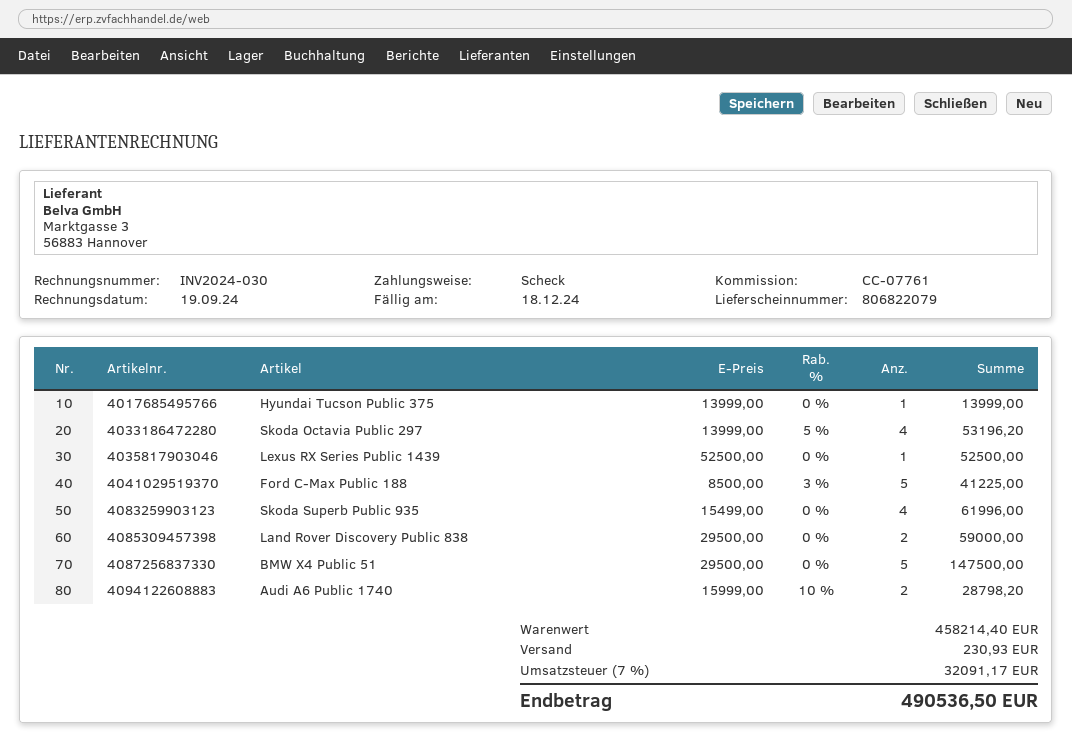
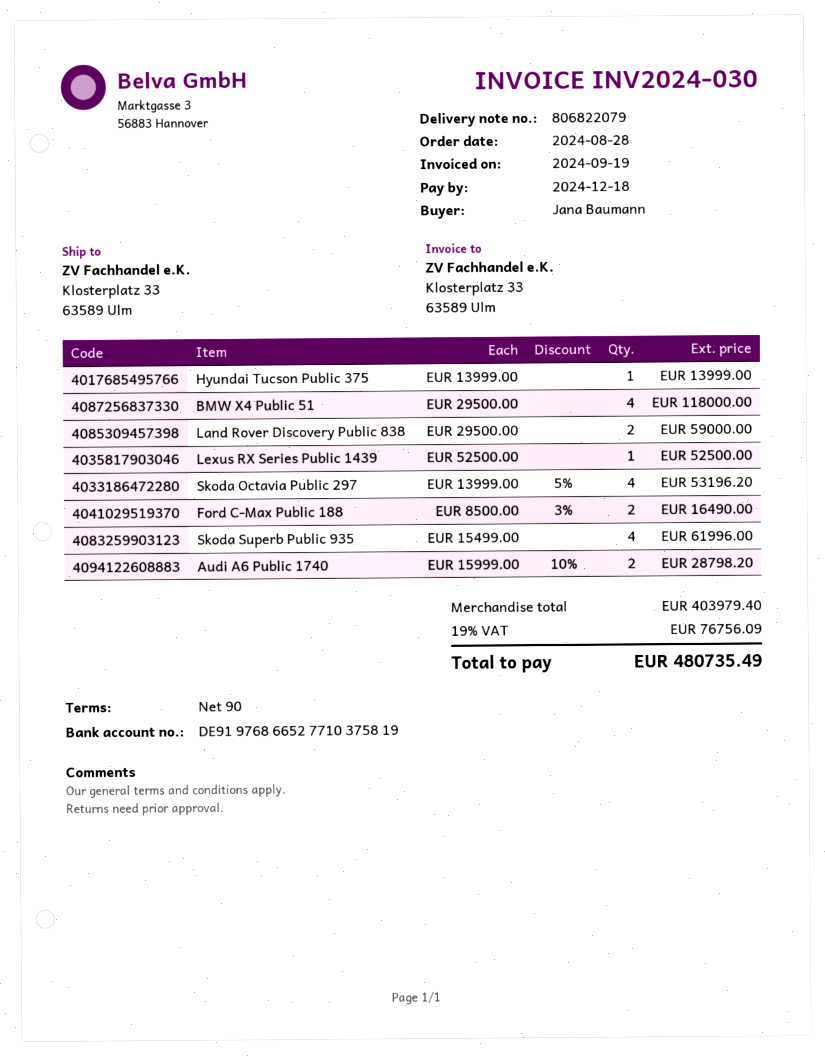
Ford C-Max Public 188: 5 x 8500.00 - 3% = 41225.00 -> 2 x 8500.00 - 3% = 16490.00
BMW X4 Public 51: 5 x 29500.00 = 147500.00 -> 4 x 29500.00 = 118000.00
subtotal: 458214.40 -> 403979.40
shipping: 230.93 -> none
tax: 7% = 32091.17 -> 19% = 76756.09
total: 490536.50 -> 480735.49

